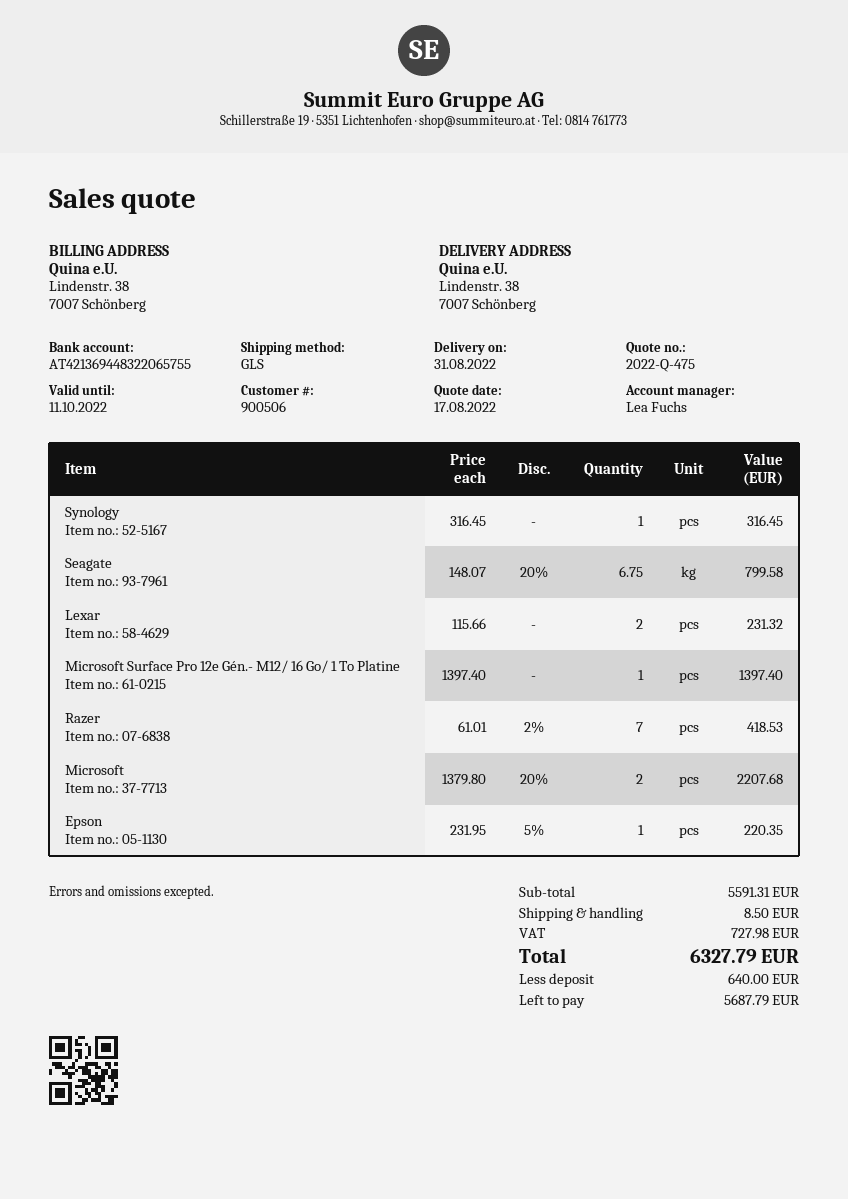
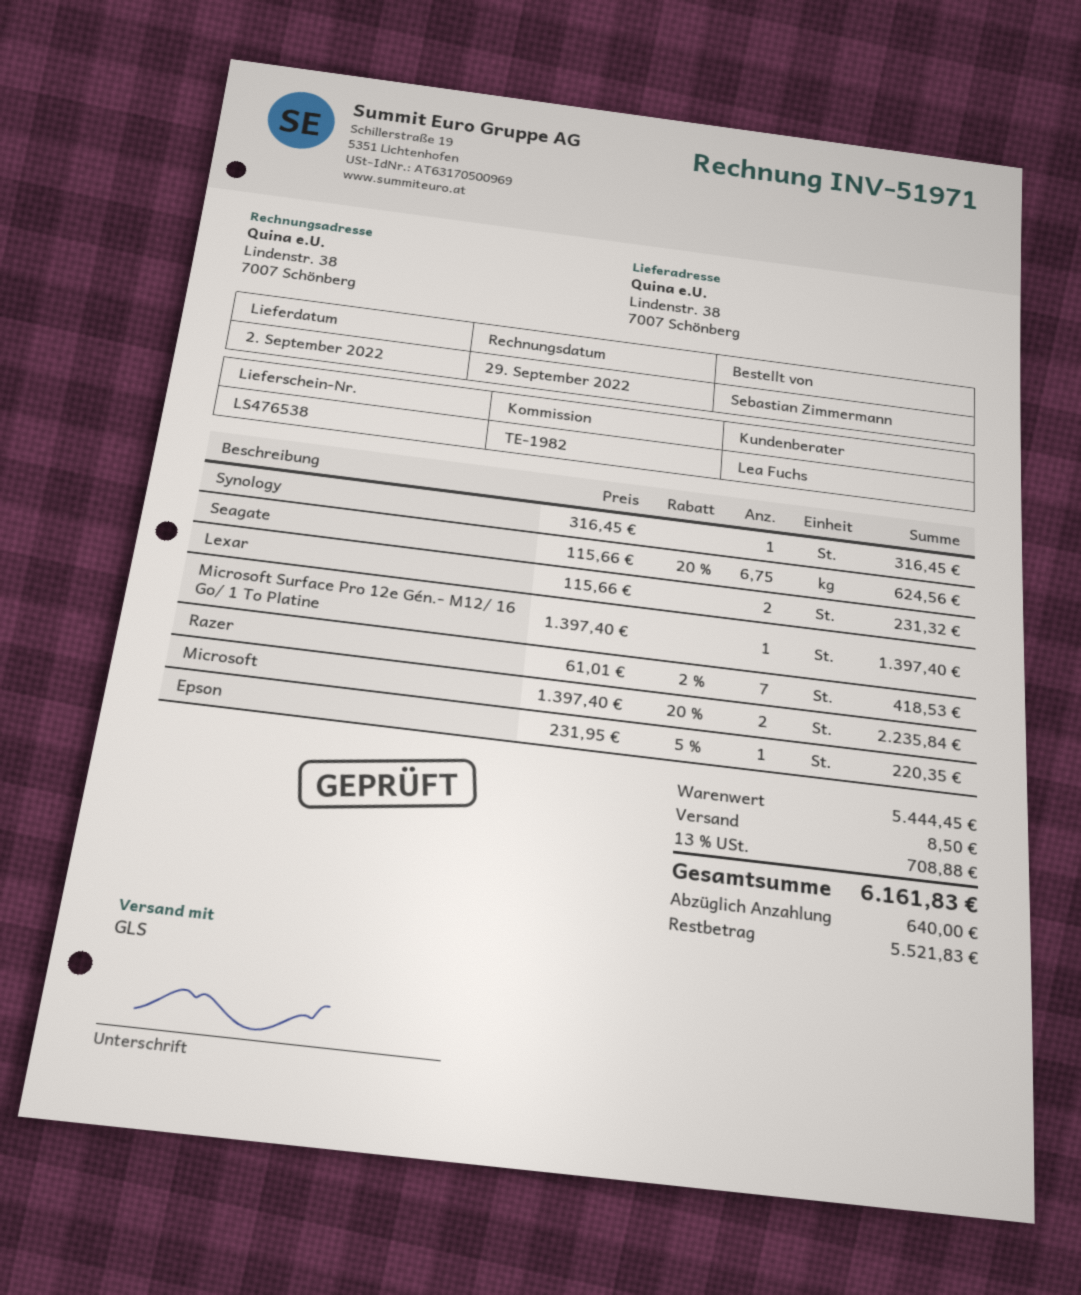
delivery date: 2022-08-31 -> 2022-09-02
Seagate: 6.75 x 148.07 - 20% = 799.58 -> 6.75 x 115.66 - 20% = 624.56
Microsoft: 2 x 1379.80 - 20% = 2207.68 -> 2 x 1397.40 - 20% = 2235.84
subtotal: 5591.31 -> 5444.45
tax: 727.98 -> 708.88
total: 6327.79 -> 6161.83
balance: 5687.79 -> 5521.83

